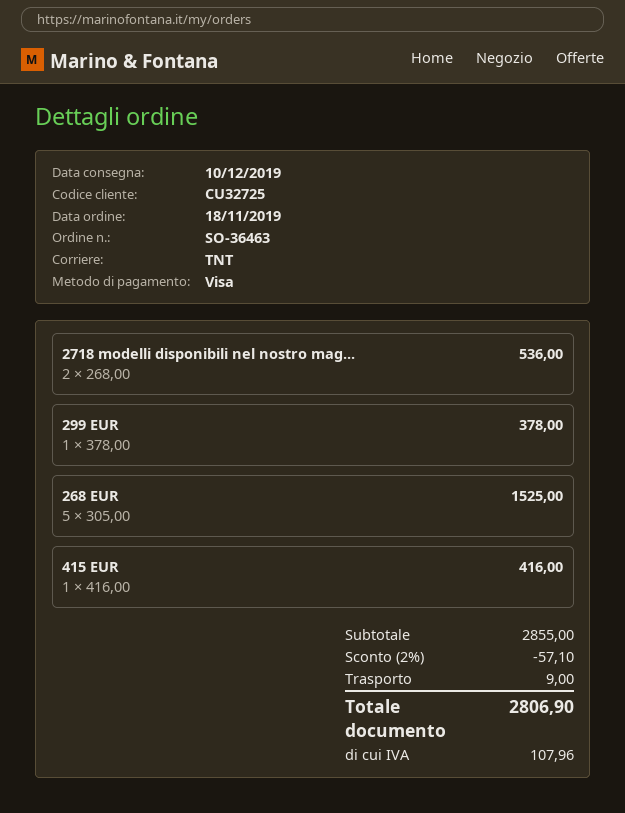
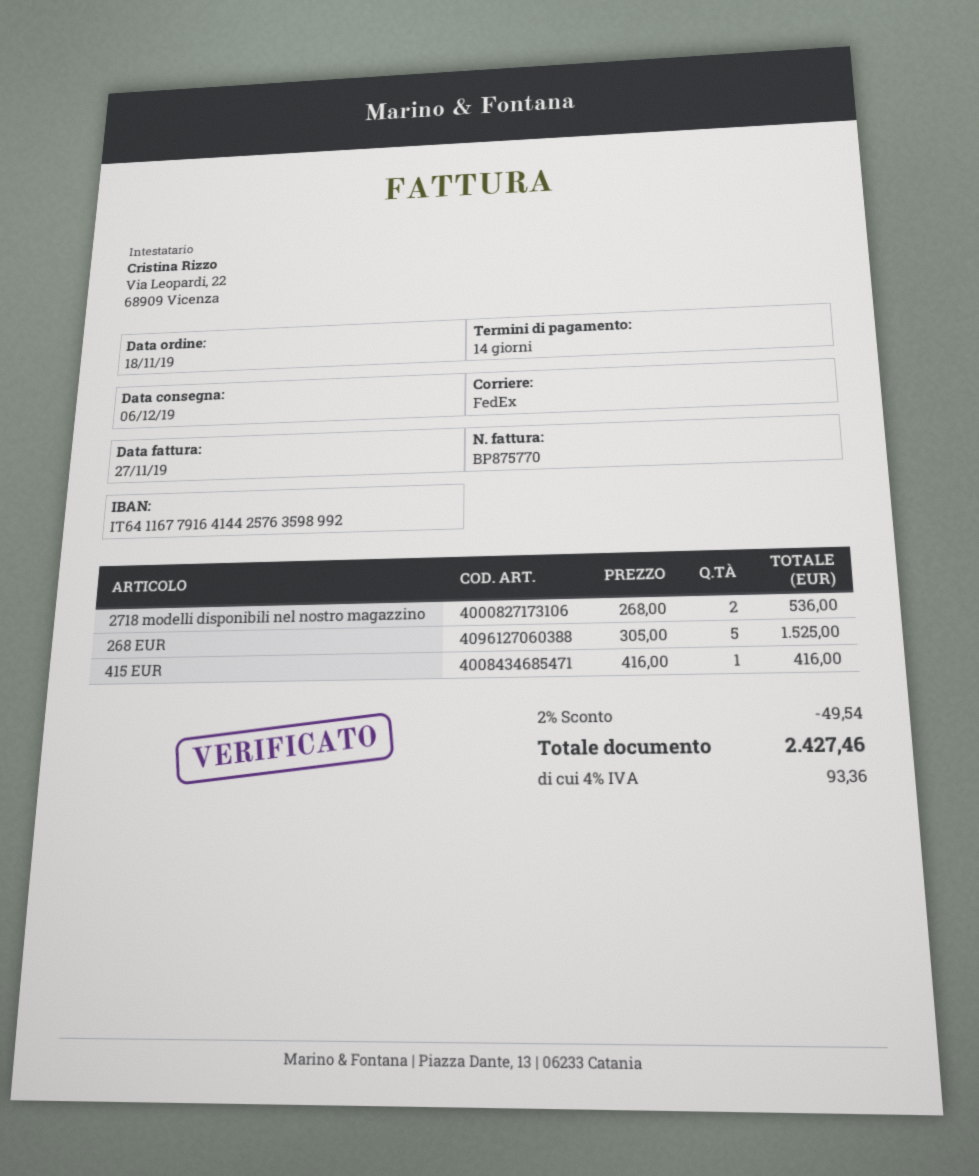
delivery date: 2019-12-10 -> 2019-12-06
shipping method: TNT -> FedEx
299 EUR: 1 x 378.00 = 378.00 -> none
discount: 2% = 57.10 -> 2% = 49.54
shipping: 9.00 -> none
tax: 107.96 -> 93.36
total: 2806.90 -> 2427.46

